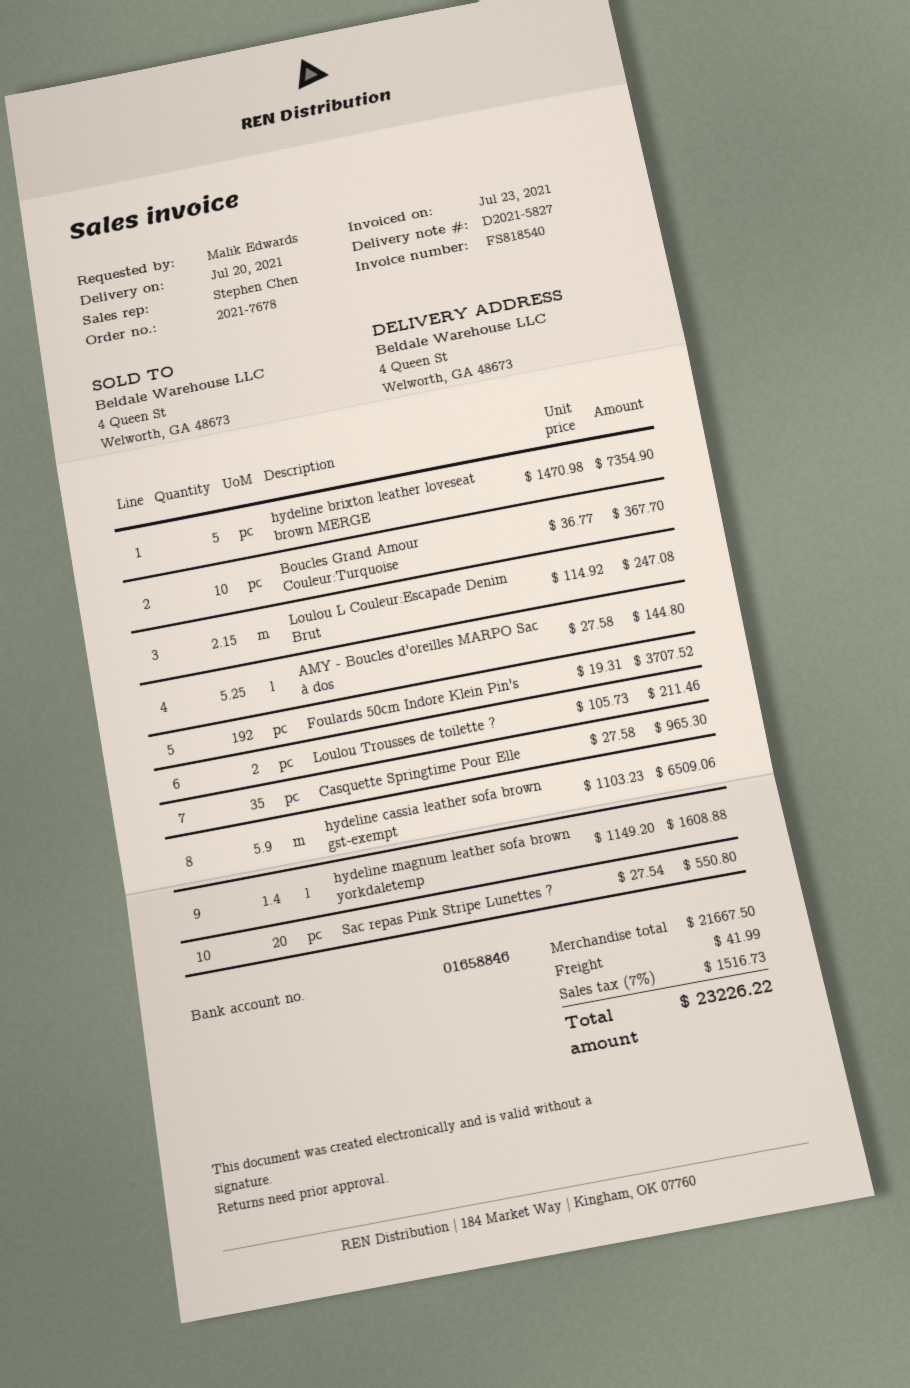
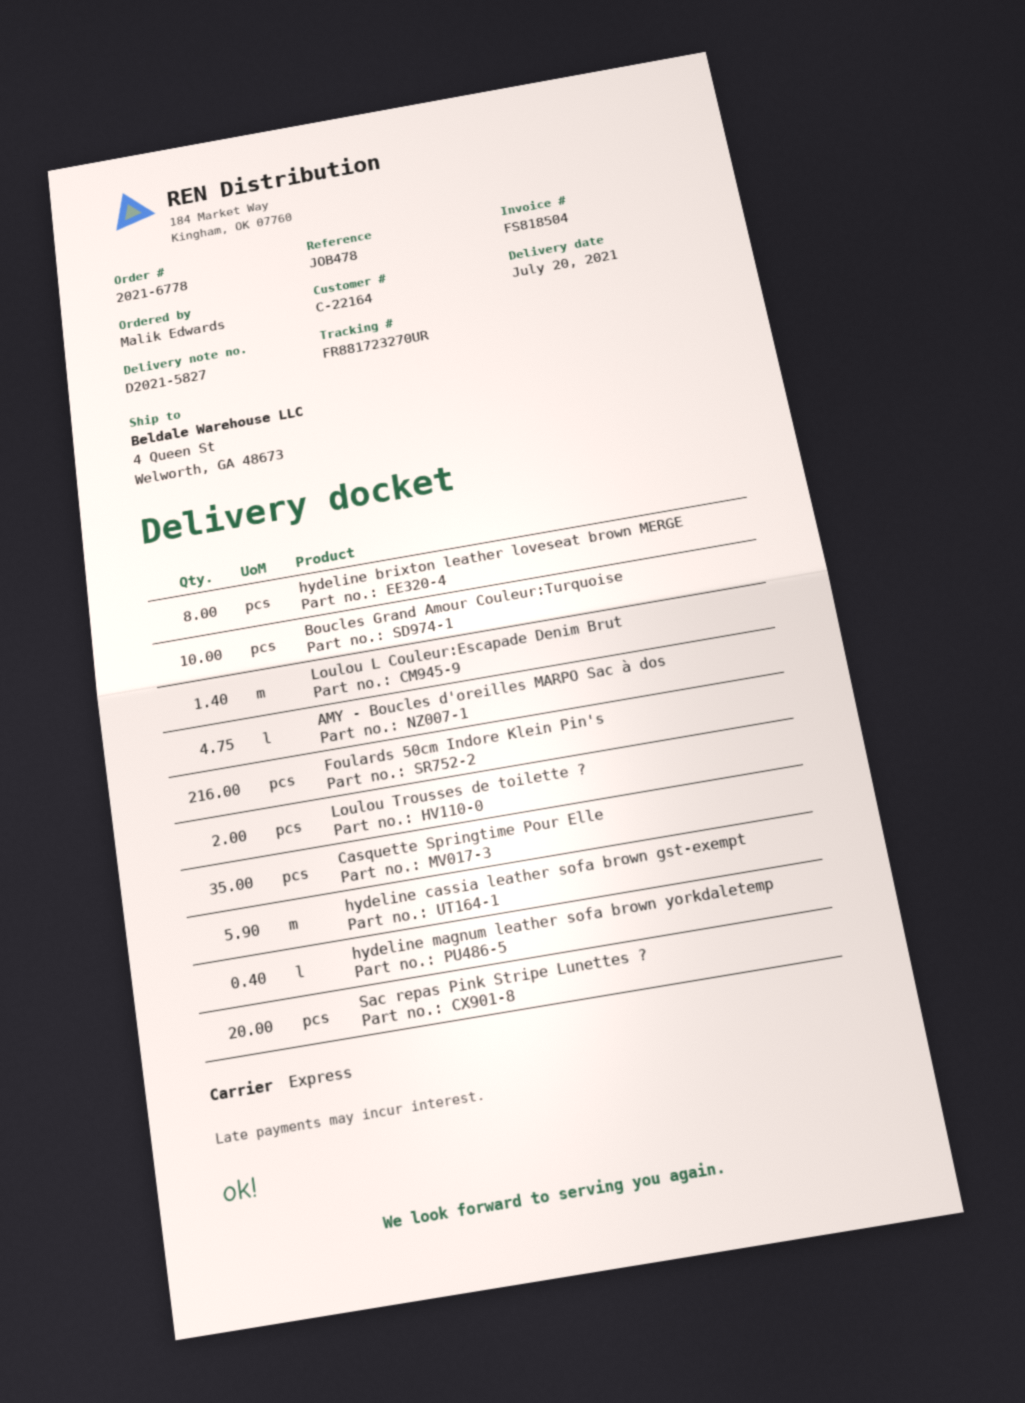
order number: 2021-7678 -> 2021-6778
invoice number: FS818540 -> FS818504
hydeline brixton leather loveseat brown MERGE: 5 -> 8
Loulou L Couleur:Escapade Denim Brut: 2.15 -> 1.4
AMY - Boucles d'oreilles MARPO Sac à dos: 5.25 -> 4.75
Foulards 50cm Indore Klein Pin's: 192 -> 216
hydeline magnum leather sofa brown yorkdaletemp: 1.4 -> 0.4

